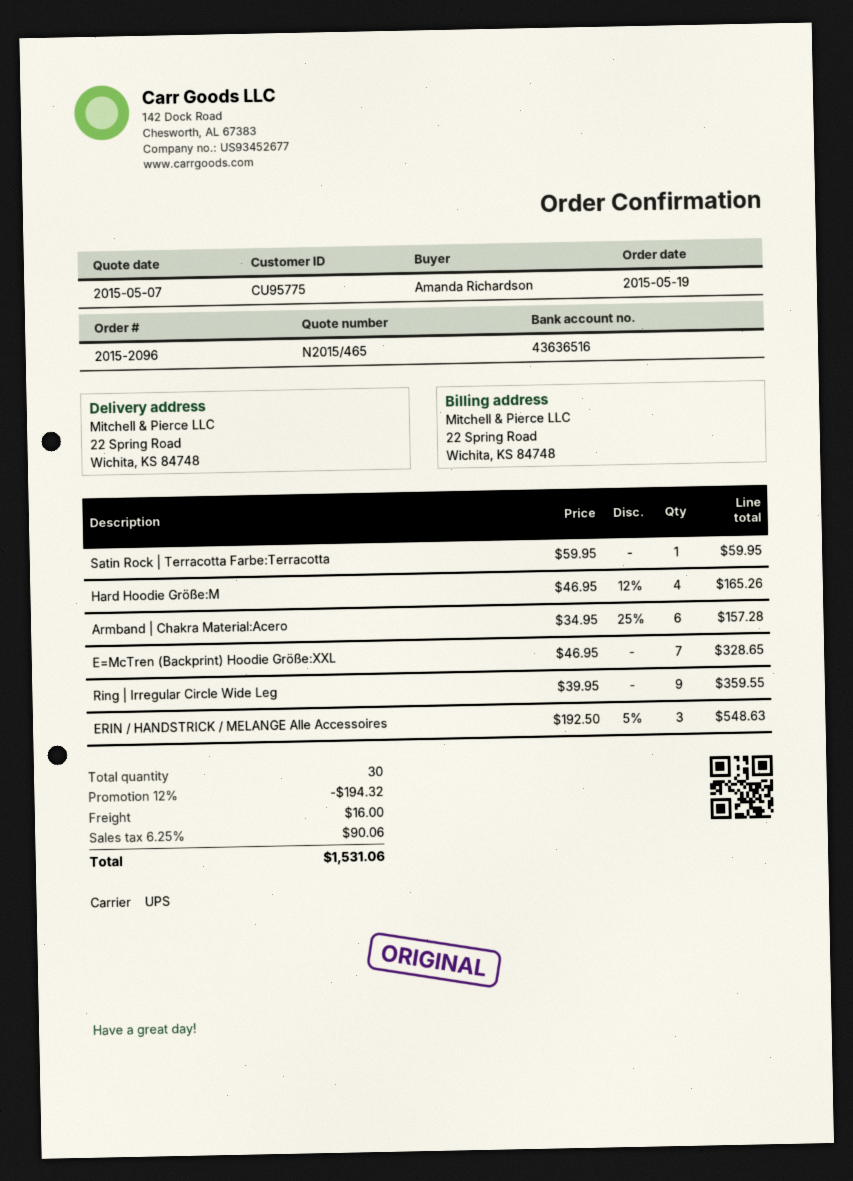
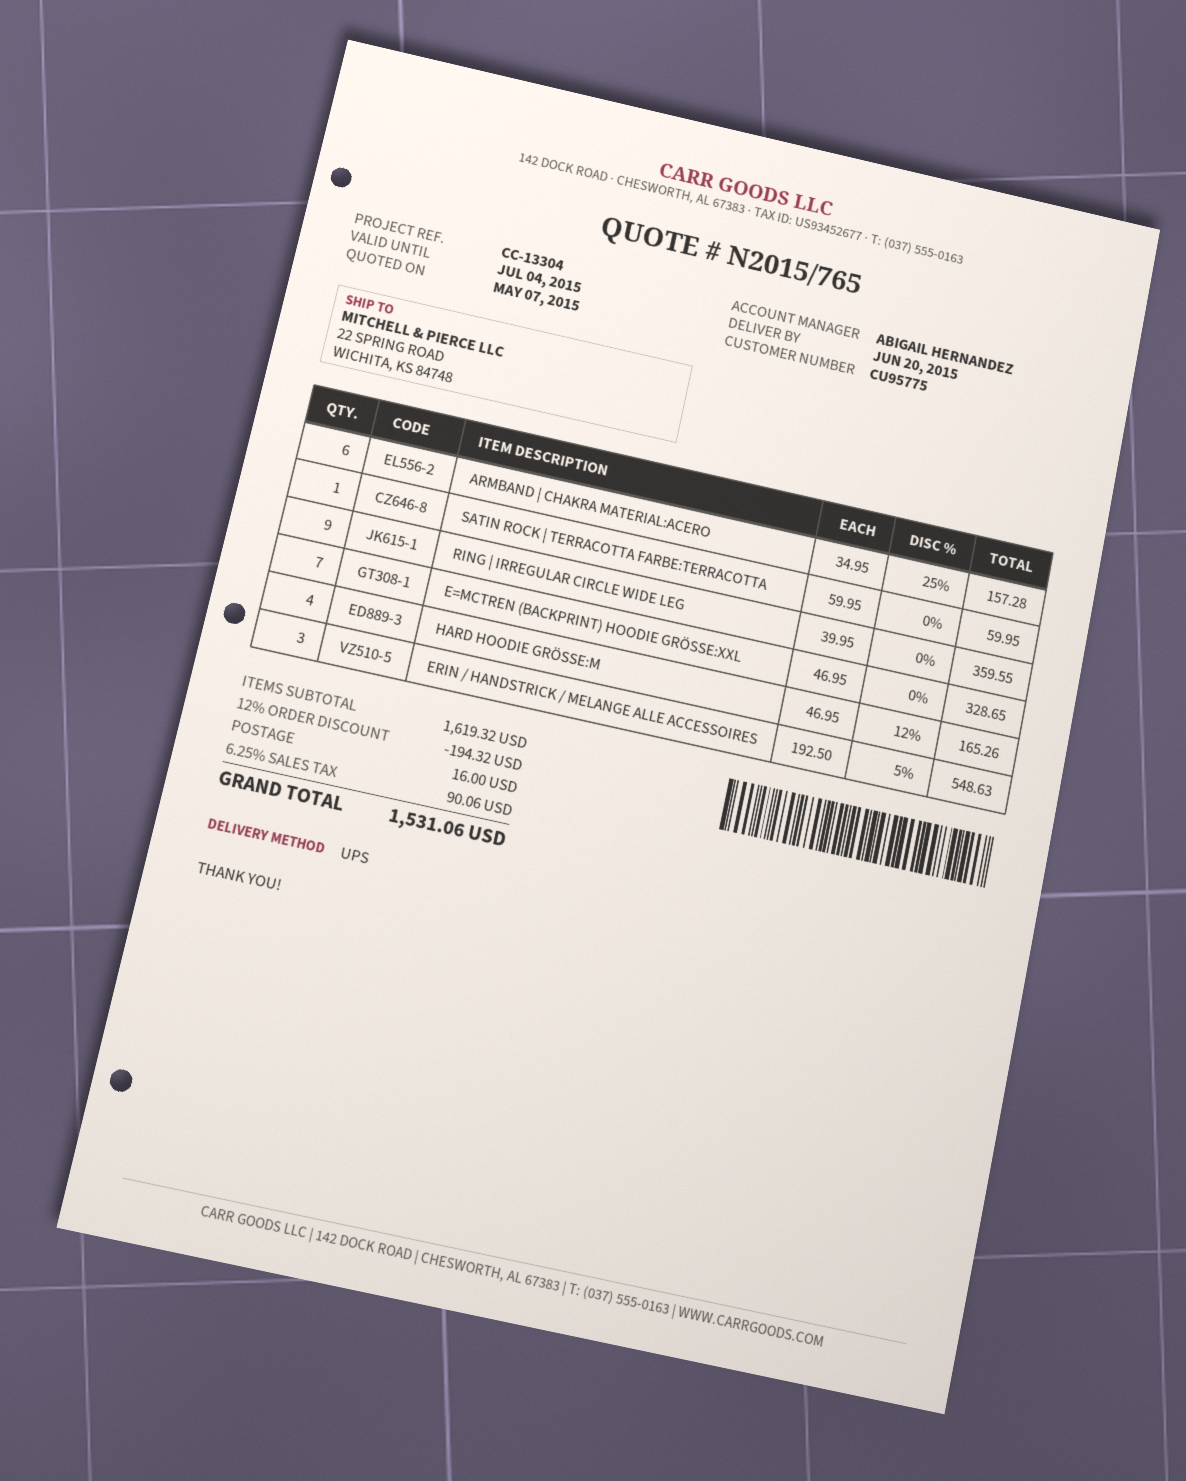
quote number: N2015/465 -> N2015/765

